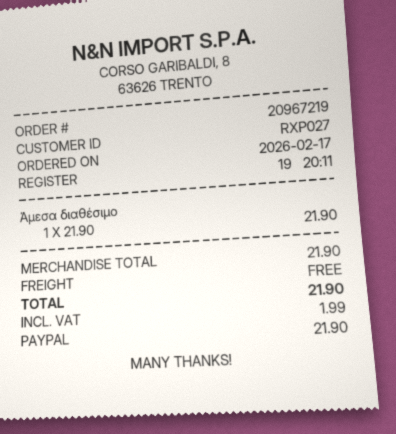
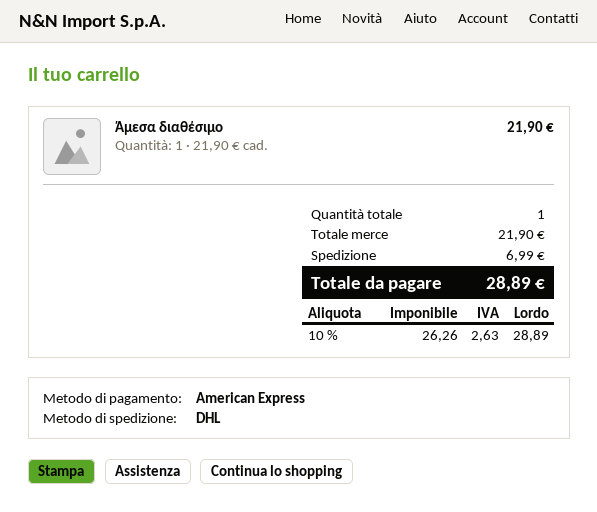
payment method: PayPal -> American Express
shipping: 0.00 -> 6.99
tax: 1.99 -> 2.63
total: 21.90 -> 28.89

